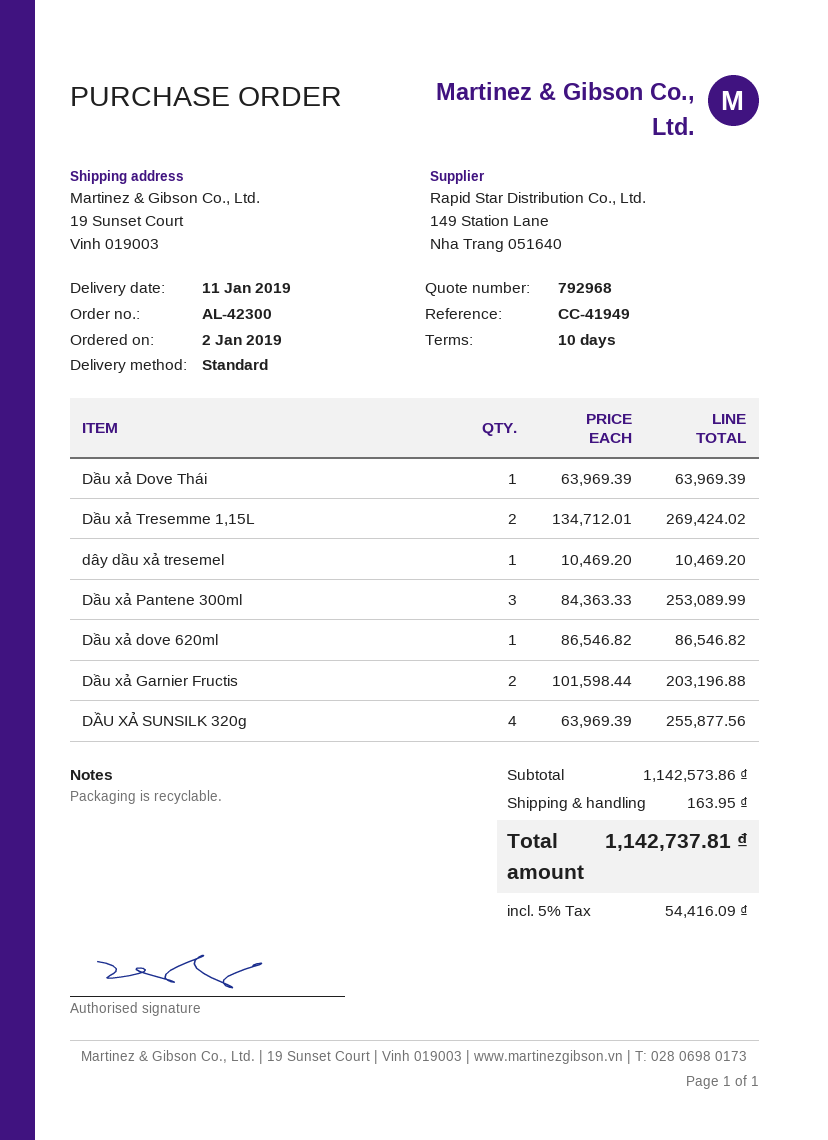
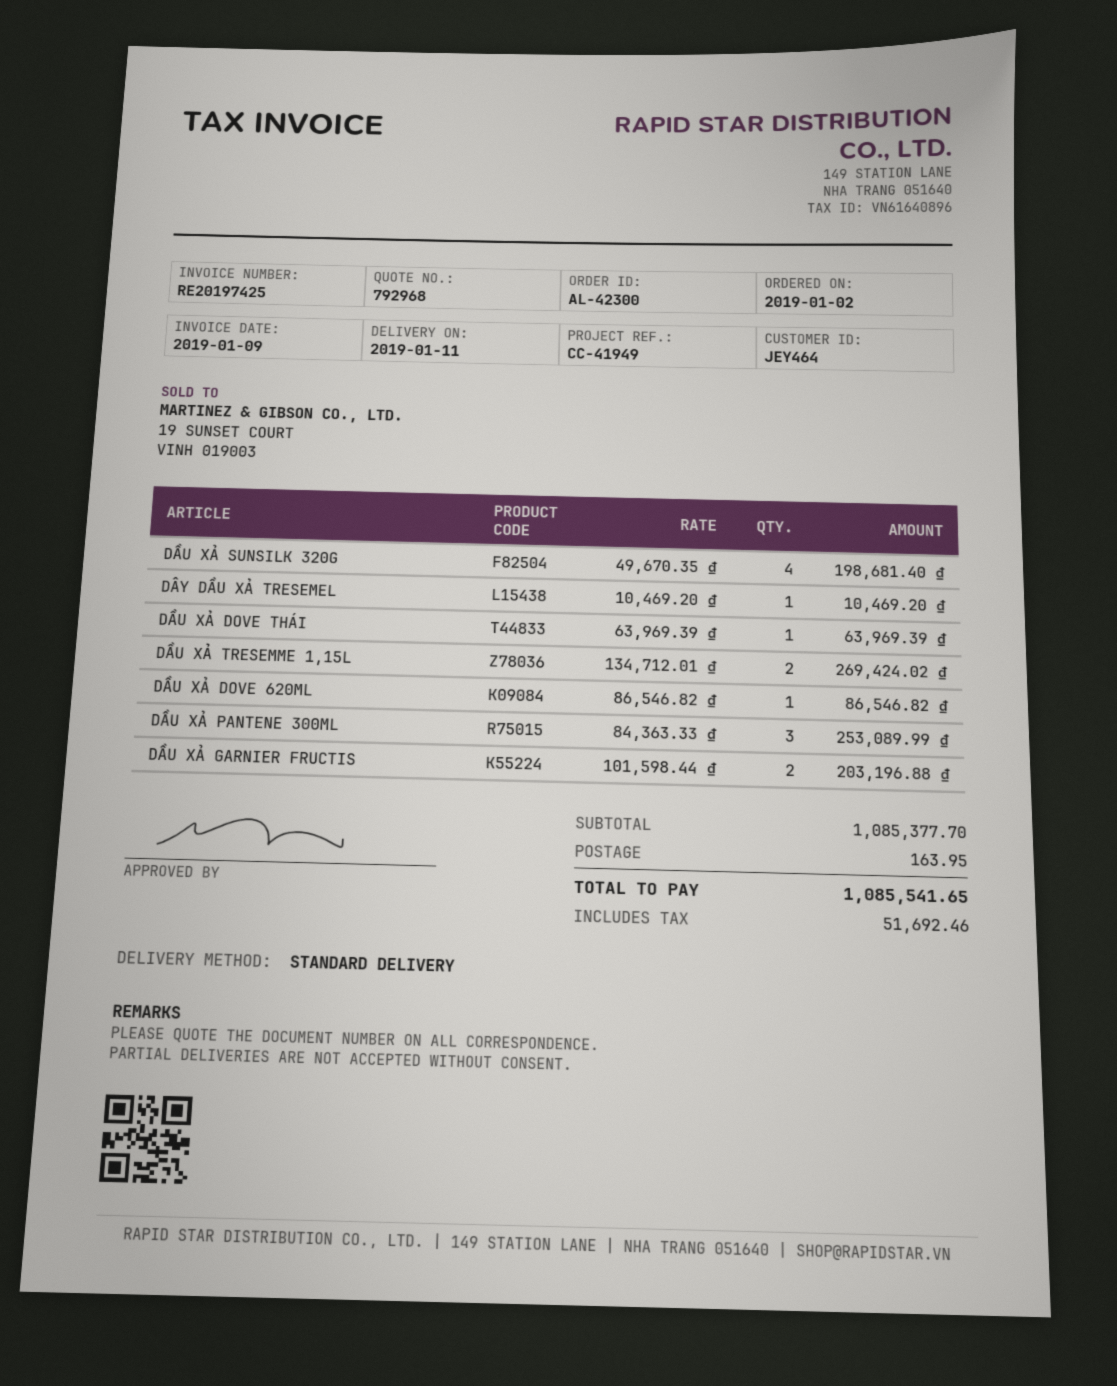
DẦU XẢ SUNSILK 320g: 4 x 63969.39 = 255877.56 -> 4 x 49670.35 = 198681.40
subtotal: 1142573.86 -> 1085377.70
tax: 54416.09 -> 51692.46
total: 1142737.81 -> 1085541.65

